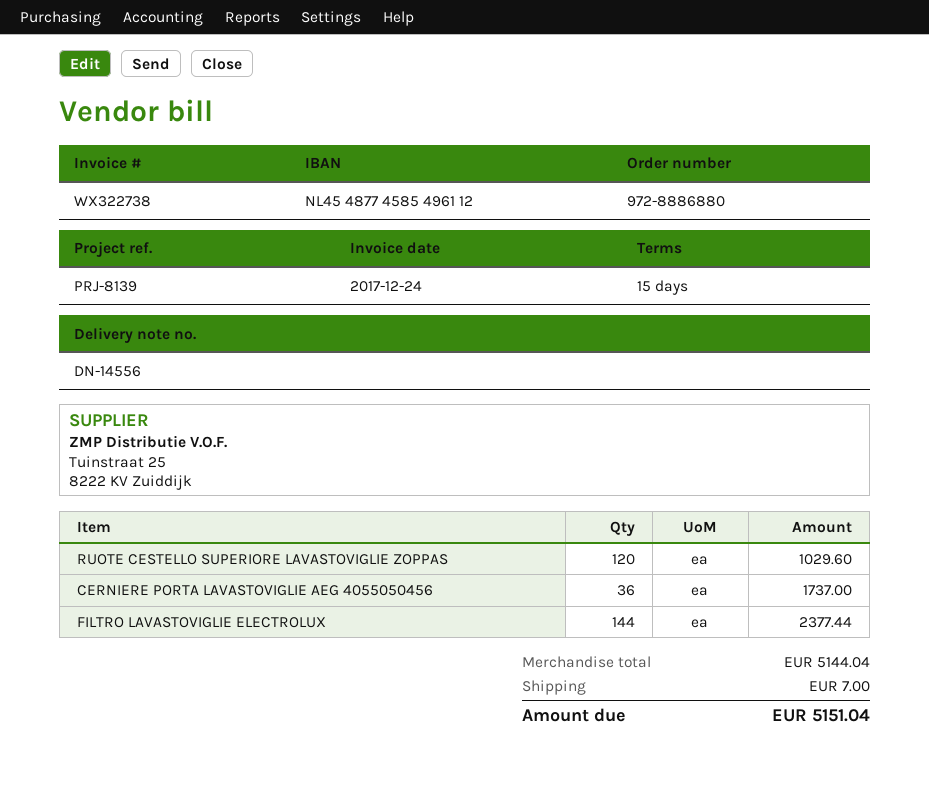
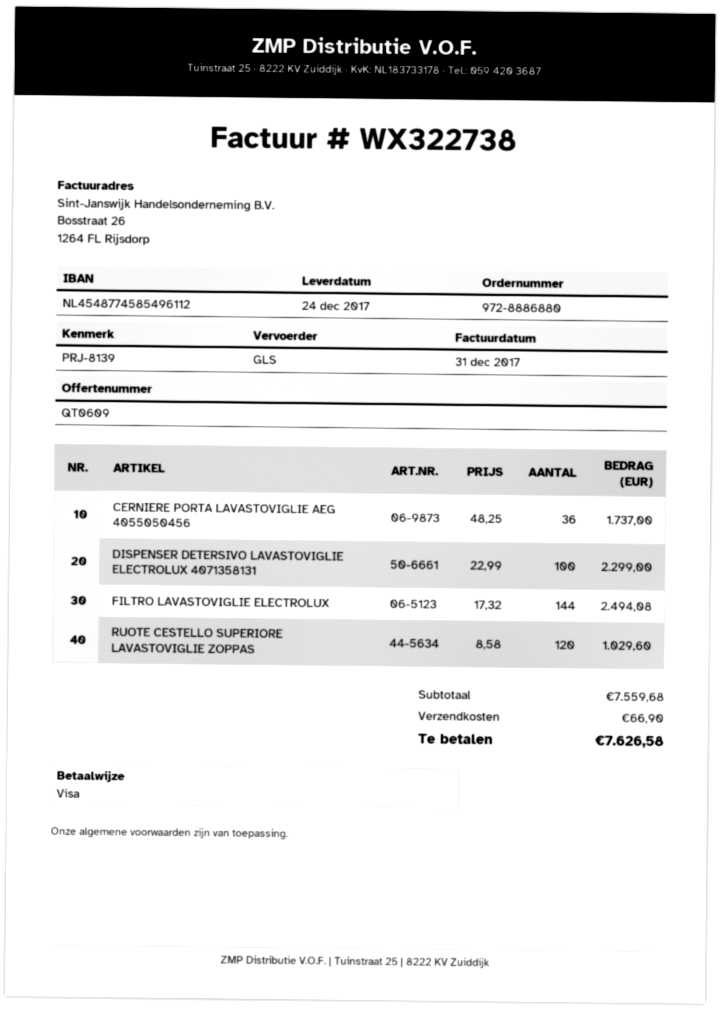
invoice date: 2017-12-24 -> 2017-12-31
FILTRO LAVASTOVIGLIE ELECTROLUX: 144 for 2377.44 -> 144 for 2494.08
DISPENSER DETERSIVO LAVASTOVIGLIE ELECTROLUX 4071358131: none -> 100 for 2299.00
subtotal: 5144.04 -> 7559.68
shipping: 7.00 -> 66.90
total: 5151.04 -> 7626.58

